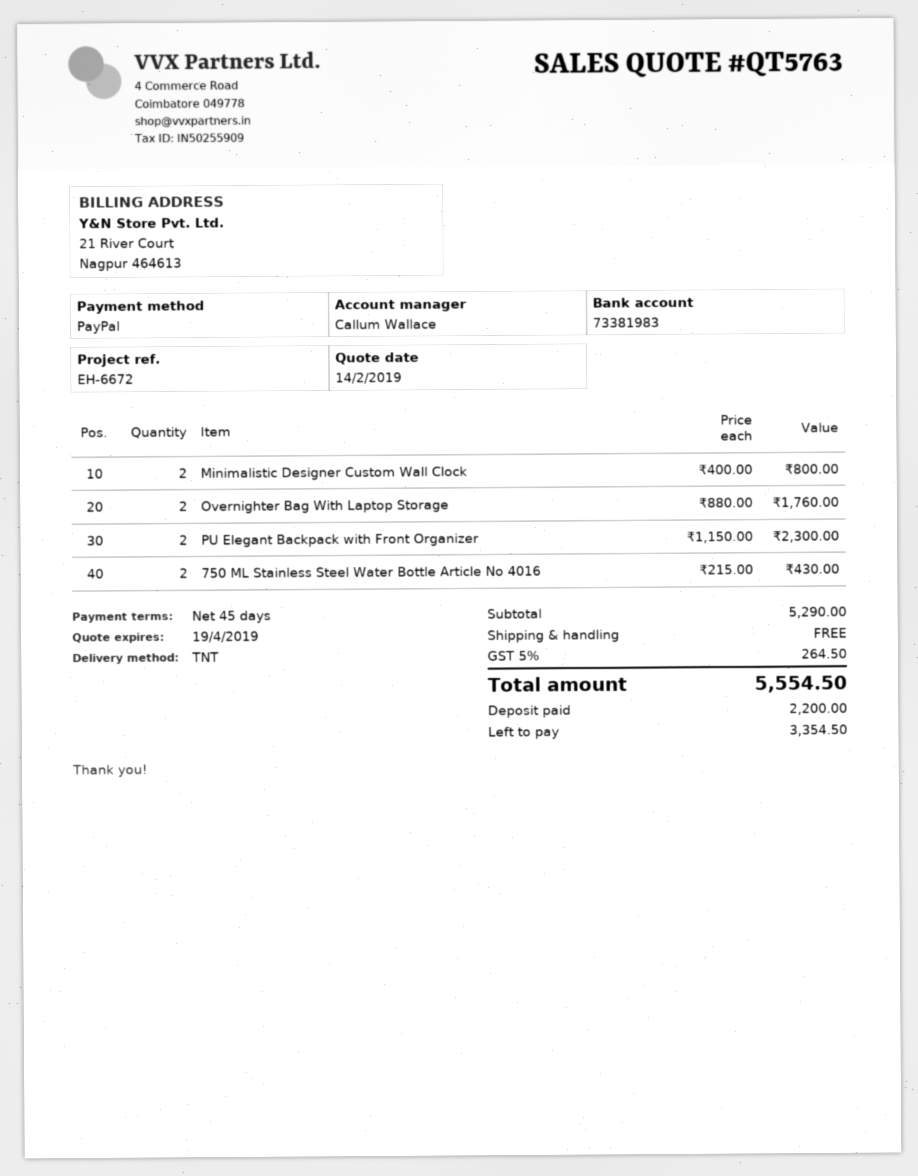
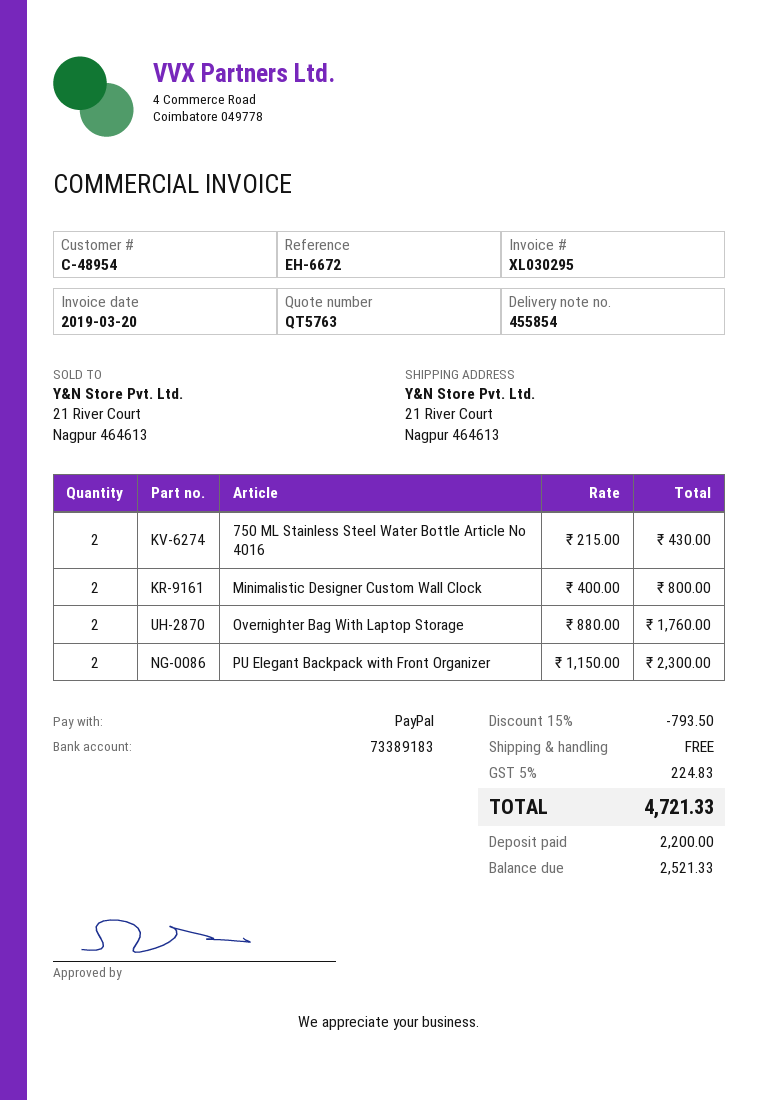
bank account: 73381983 -> 73389183
discount: none -> 15% = 793.50
tax: 5% = 264.50 -> 5% = 224.83
total: 5554.50 -> 4721.33
balance: 3354.50 -> 2521.33

